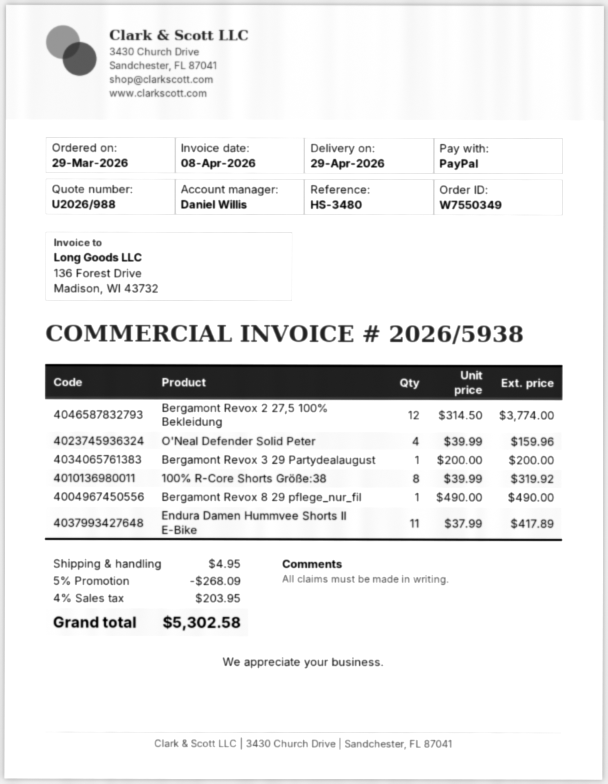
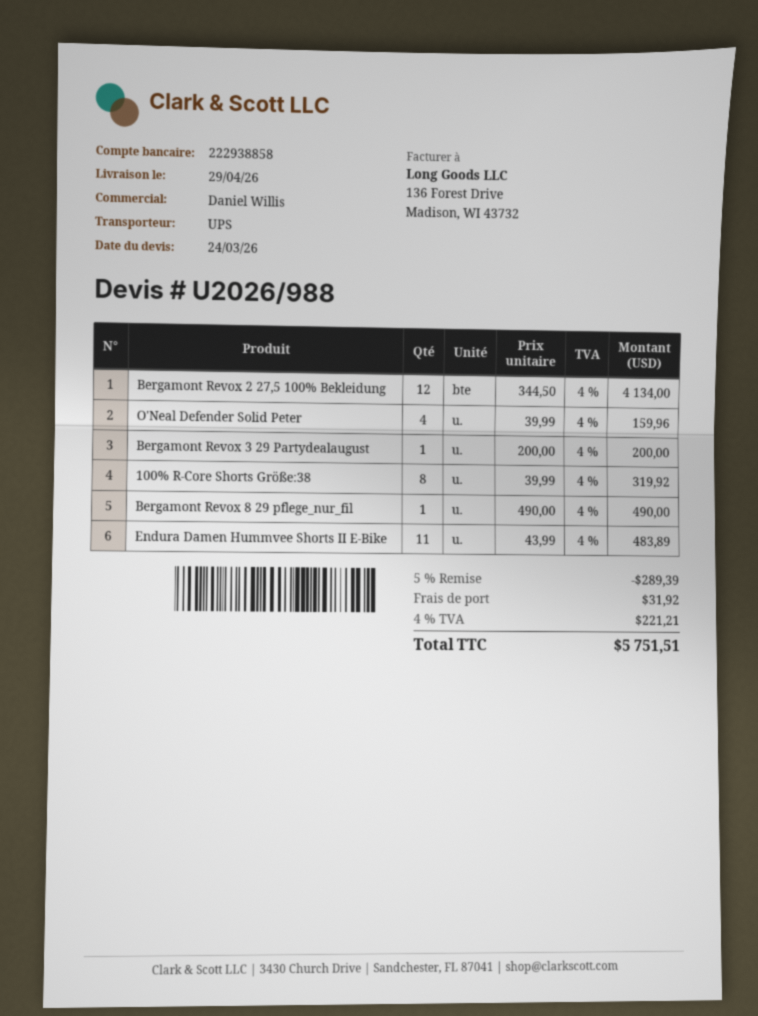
Bergamont Revox 2 27,5 100% Bekleidung: 12 x 314.50 = 3774.00 -> 12 x 344.50 = 4134.00
Endura Damen Hummvee Shorts II E-Bike: 11 x 37.99 = 417.89 -> 11 x 43.99 = 483.89
discount: 5% = 268.09 -> 5% = 289.39
shipping: 4.95 -> 31.92
tax: 4% = 203.95 -> 4% = 221.21
total: 5302.58 -> 5751.51

